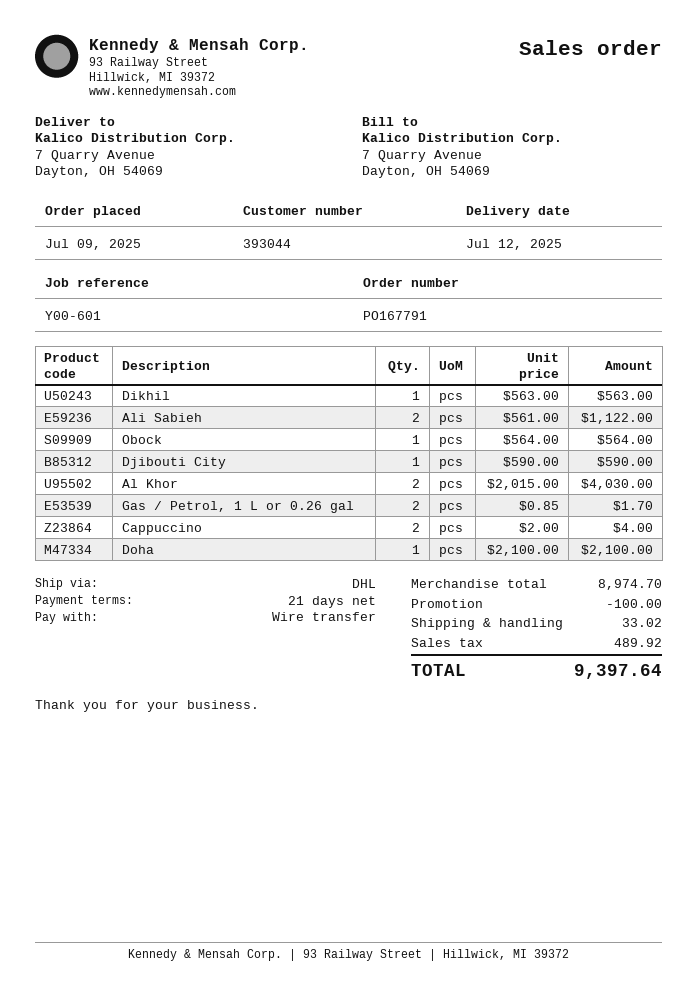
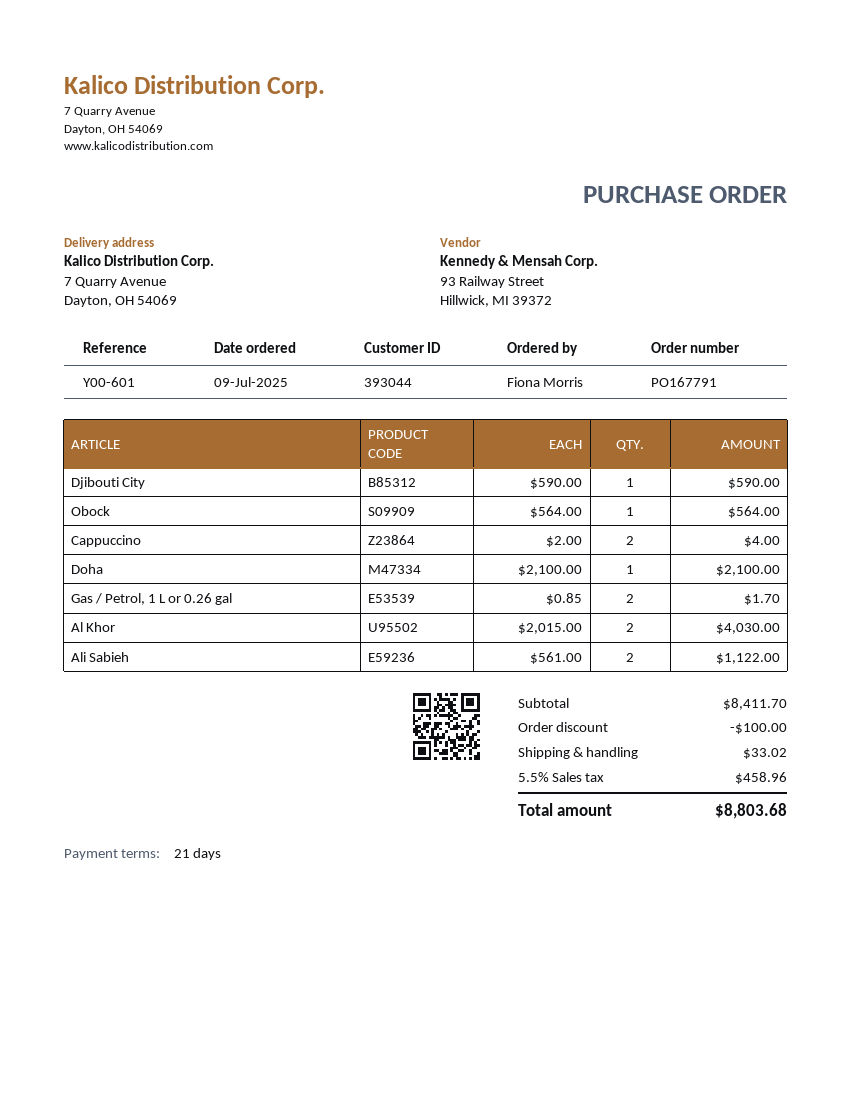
Dikhil: 1 x 563.00 = 563.00 -> none
subtotal: 8974.70 -> 8411.70
tax: 489.92 -> 458.96
total: 9397.64 -> 8803.68

